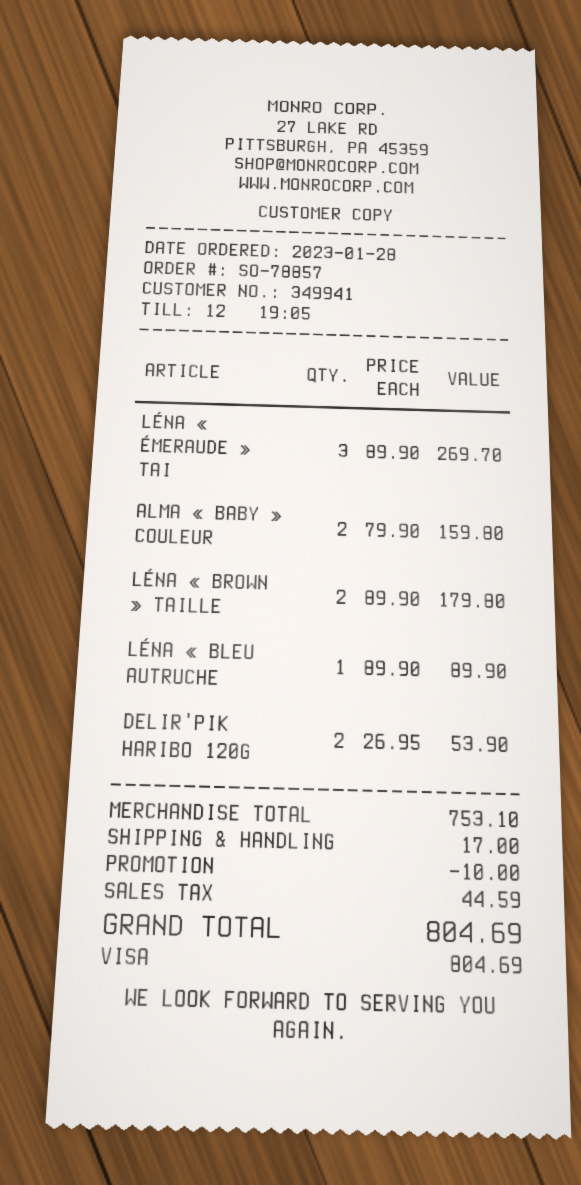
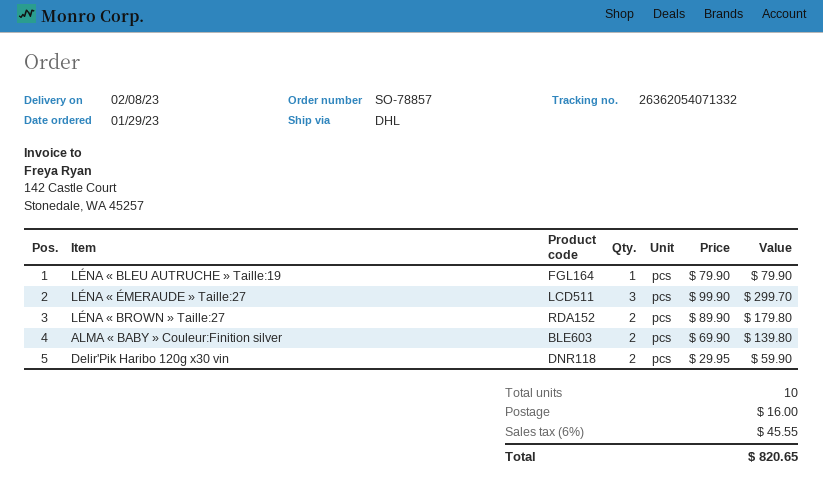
order date: 2023-01-28 -> 2023-01-29
LÉNA « ÉMERAUDE » TAI: 3 x 89.90 = 269.70 -> 3 x 99.90 = 299.70
ALMA « BABY » COULEUR: 2 x 79.90 = 159.80 -> 2 x 69.90 = 139.80
LÉNA « BLEU AUTRUCHE: 1 x 89.90 = 89.90 -> 1 x 79.90 = 79.90
DELIR'PIK HARIBO 120G: 2 x 26.95 = 53.90 -> 2 x 29.95 = 59.90
discount: 10.00 -> none
shipping: 17.00 -> 16.00
tax: 44.59 -> 45.55
total: 804.69 -> 820.65

